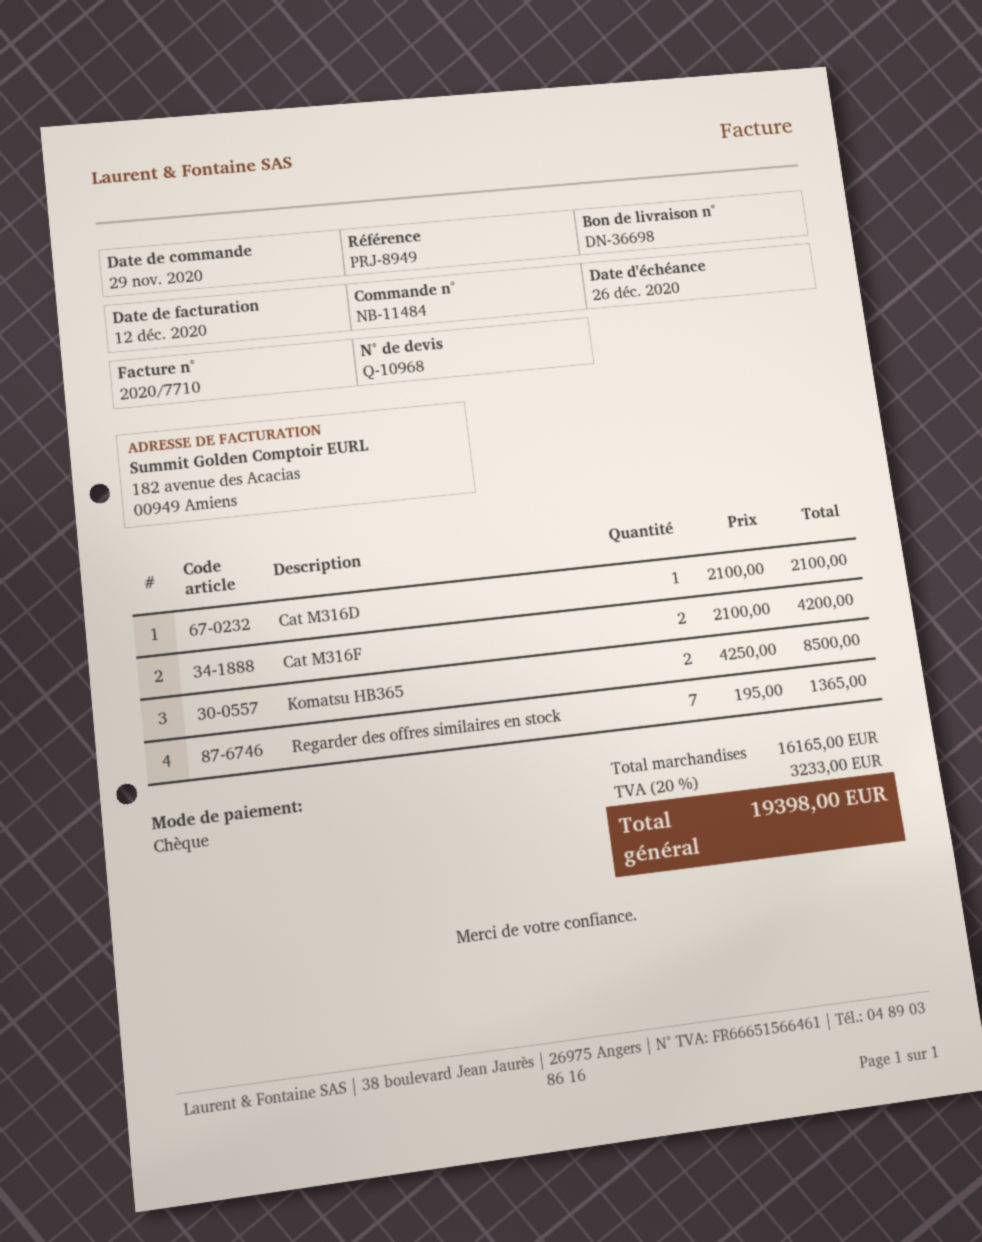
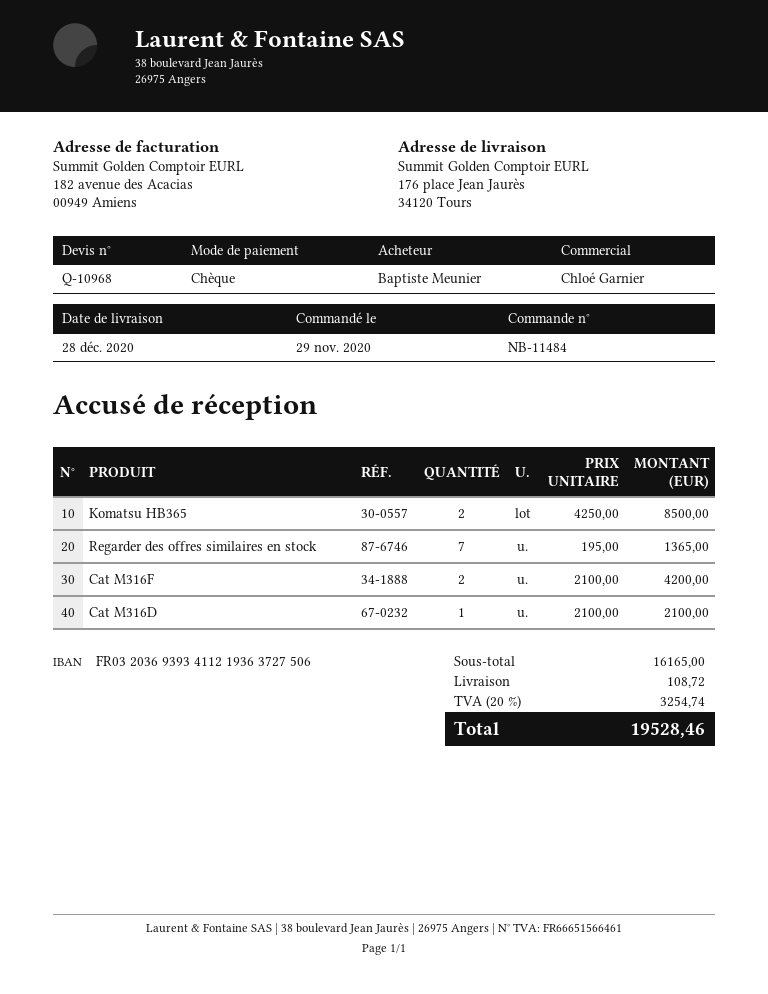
shipping: none -> 108.72
tax: 20% = 3233.00 -> 20% = 3254.74
total: 19398.00 -> 19528.46

